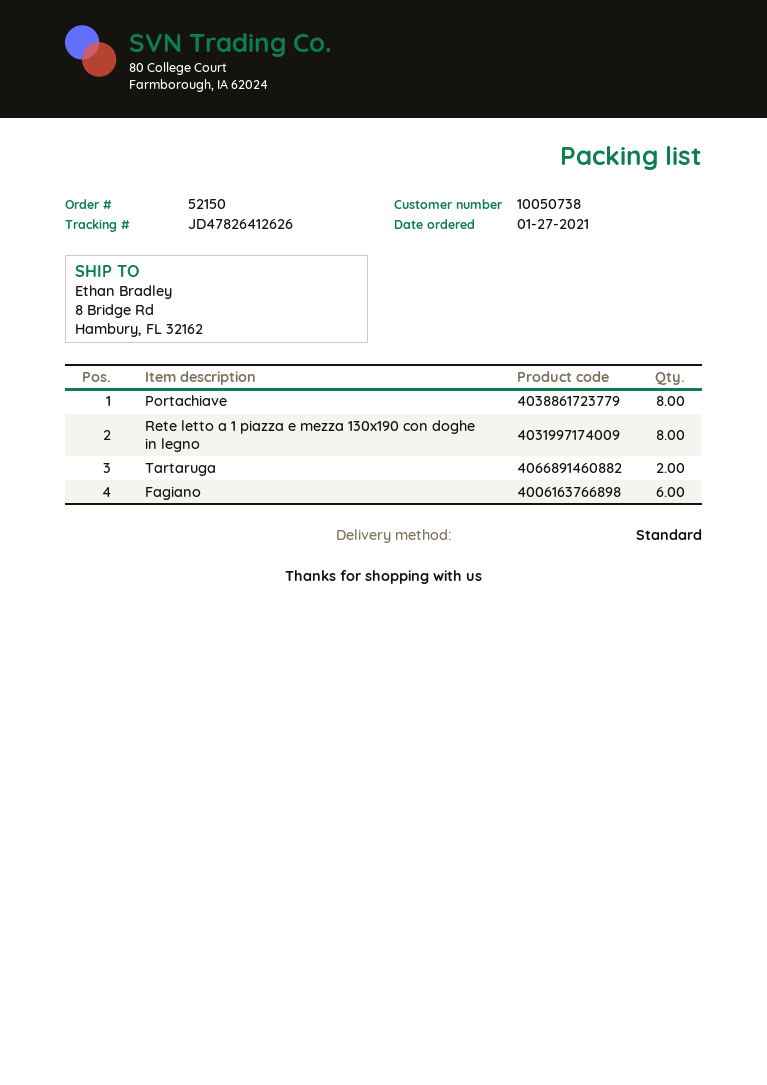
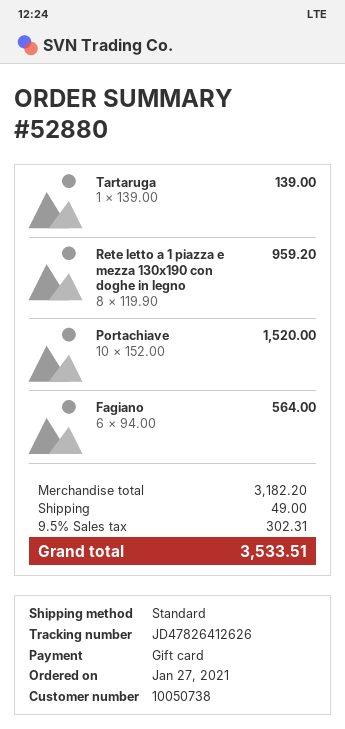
order number: 52150 -> 52880
Portachiave: 8 -> 10
Tartaruga: 2 -> 1

